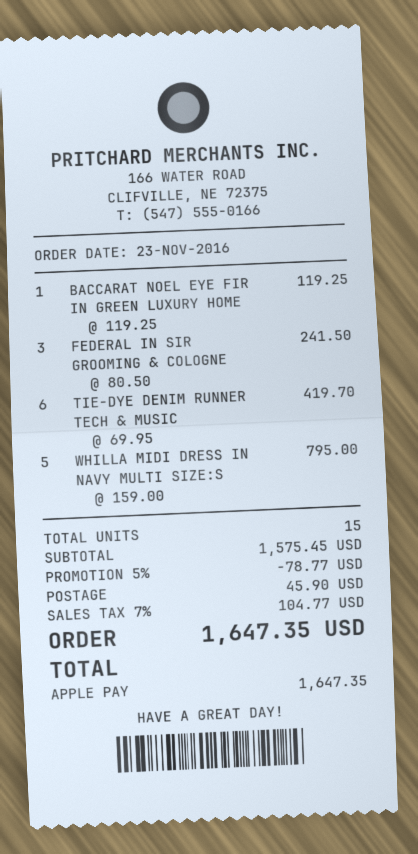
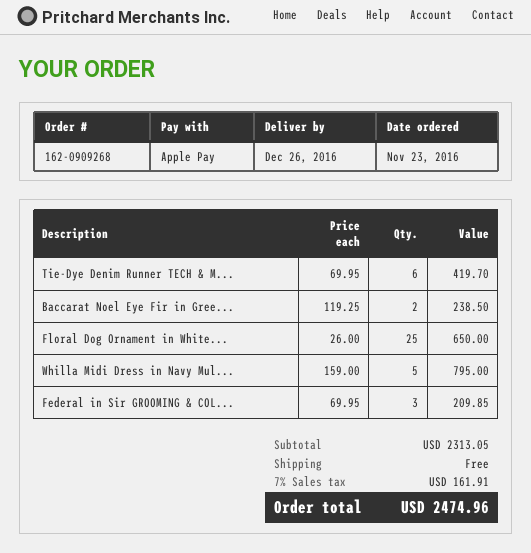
BACCARAT NOEL EYE FIR IN GREEN LUXURY HOME: 1 x 119.25 = 119.25 -> 2 x 119.25 = 238.50
FEDERAL IN SIR GROOMING & COLOGNE: 3 x 80.50 = 241.50 -> 3 x 69.95 = 209.85
Floral Dog Ornament in White...: none -> 25 x 26.00 = 650.00
subtotal: 1575.45 -> 2313.05
discount: 5% = 78.77 -> none
shipping: 45.90 -> 0.00
tax: 7% = 104.77 -> 7% = 161.91
total: 1647.35 -> 2474.96

